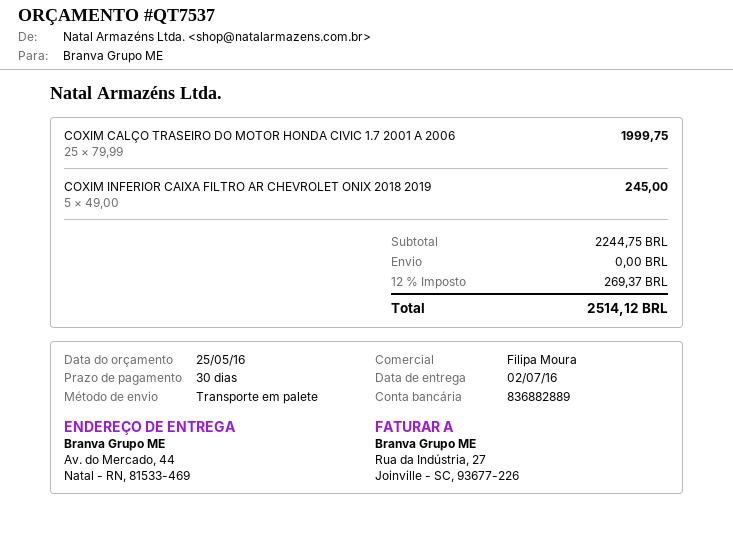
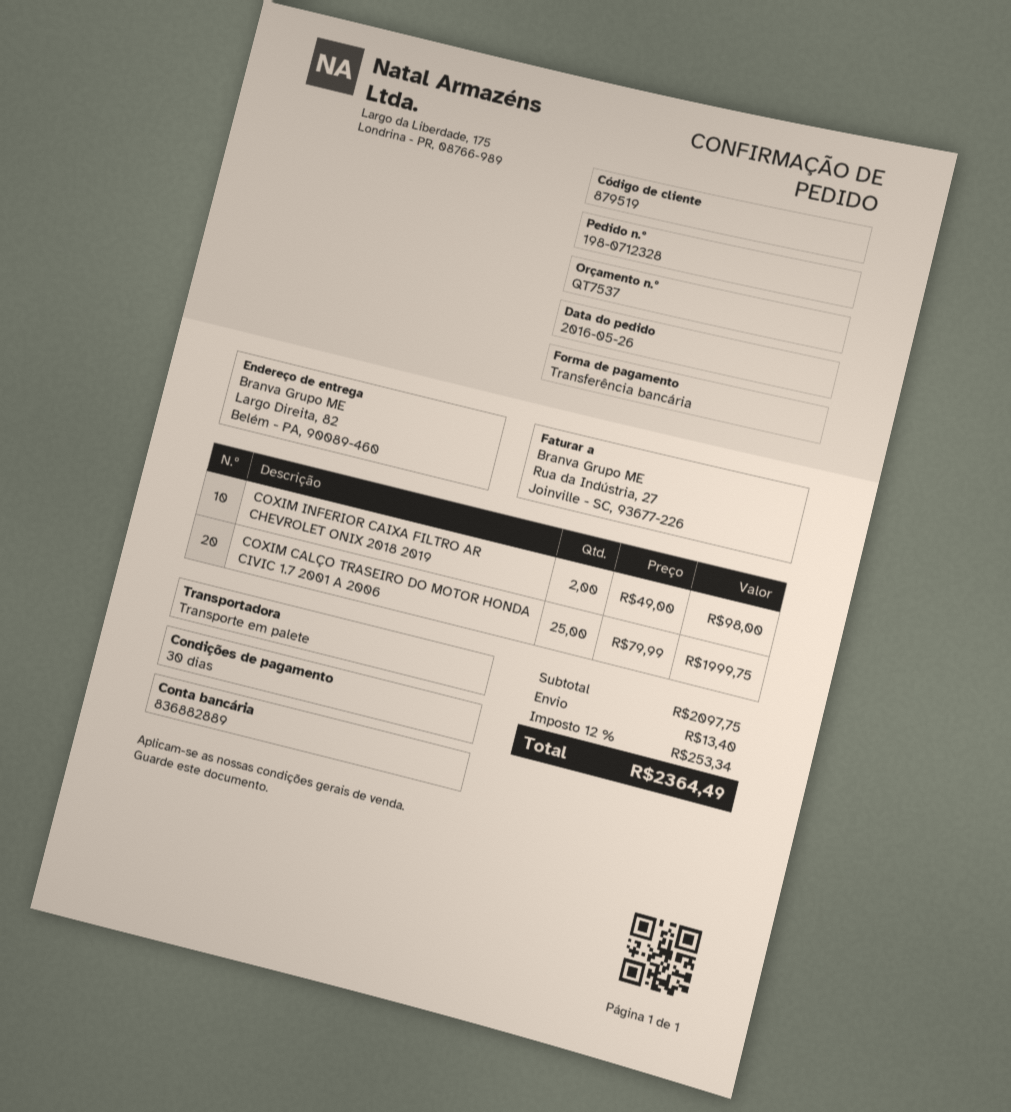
ship to: Av. do Mercado, 44, Natal - RN, 81533-469 -> Largo Direita, 82, Belém - PA, 90089-460
COXIM INFERIOR CAIXA FILTRO AR CHEVROLET ONIX 2018 2019: 5 x 49.00 = 245.00 -> 2 x 49.00 = 98.00
subtotal: 2244.75 -> 2097.75
shipping: 0.00 -> 13.40
tax: 12% = 269.37 -> 12% = 253.34
total: 2514.12 -> 2364.49

